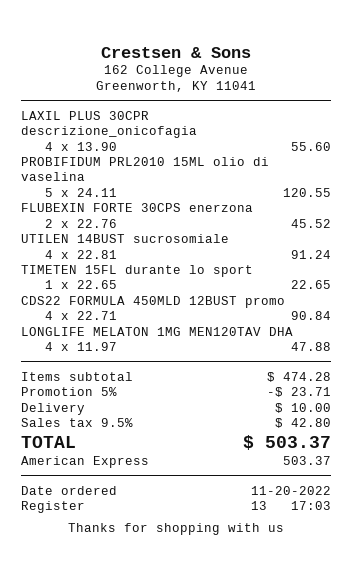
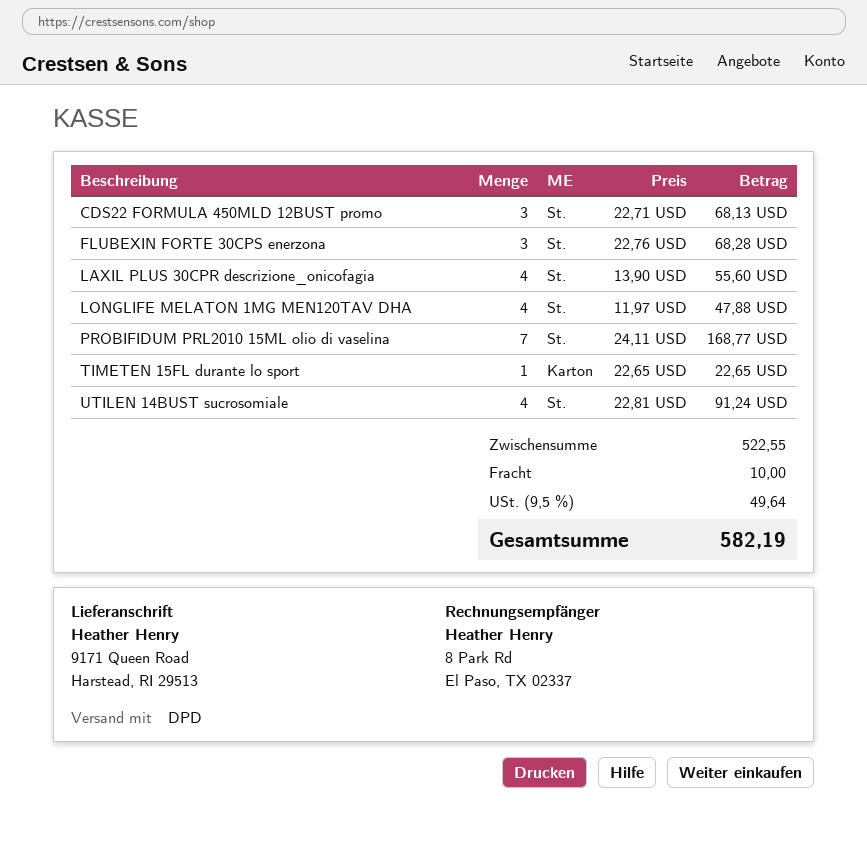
PROBIFIDUM PRL2010 15ML olio di vaselina: 5 x 24.11 = 120.55 -> 7 x 24.11 = 168.77
FLUBEXIN FORTE 30CPS enerzona: 2 x 22.76 = 45.52 -> 3 x 22.76 = 68.28
CDS22 FORMULA 450MLD 12BUST promo: 4 x 22.71 = 90.84 -> 3 x 22.71 = 68.13
subtotal: 474.28 -> 522.55
discount: 5% = 23.71 -> none
tax: 9.5% = 42.80 -> 9.5% = 49.64
total: 503.37 -> 582.19

